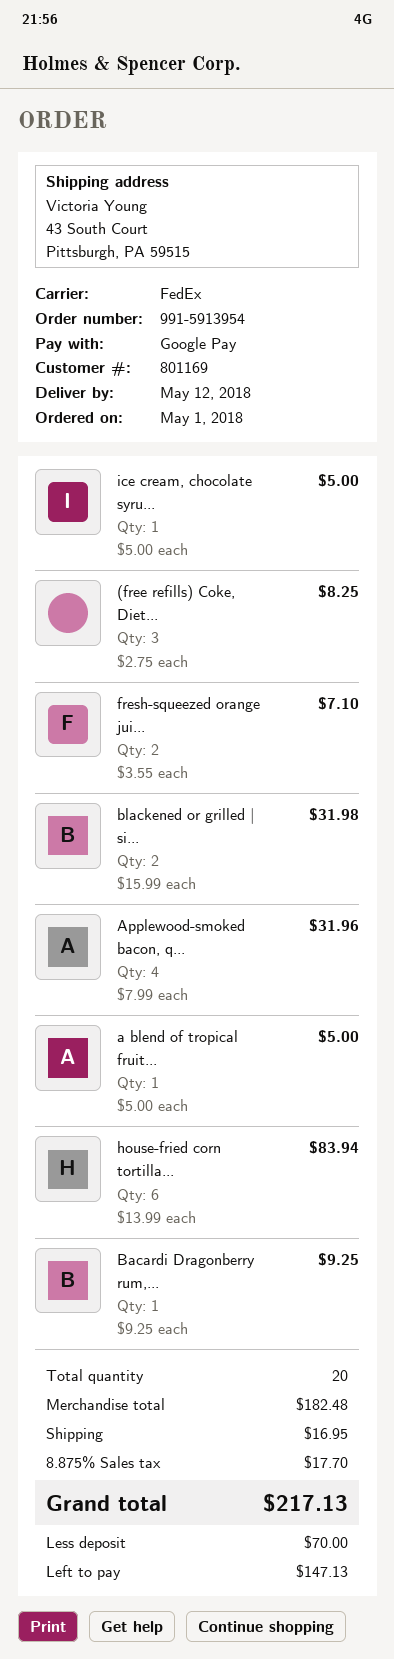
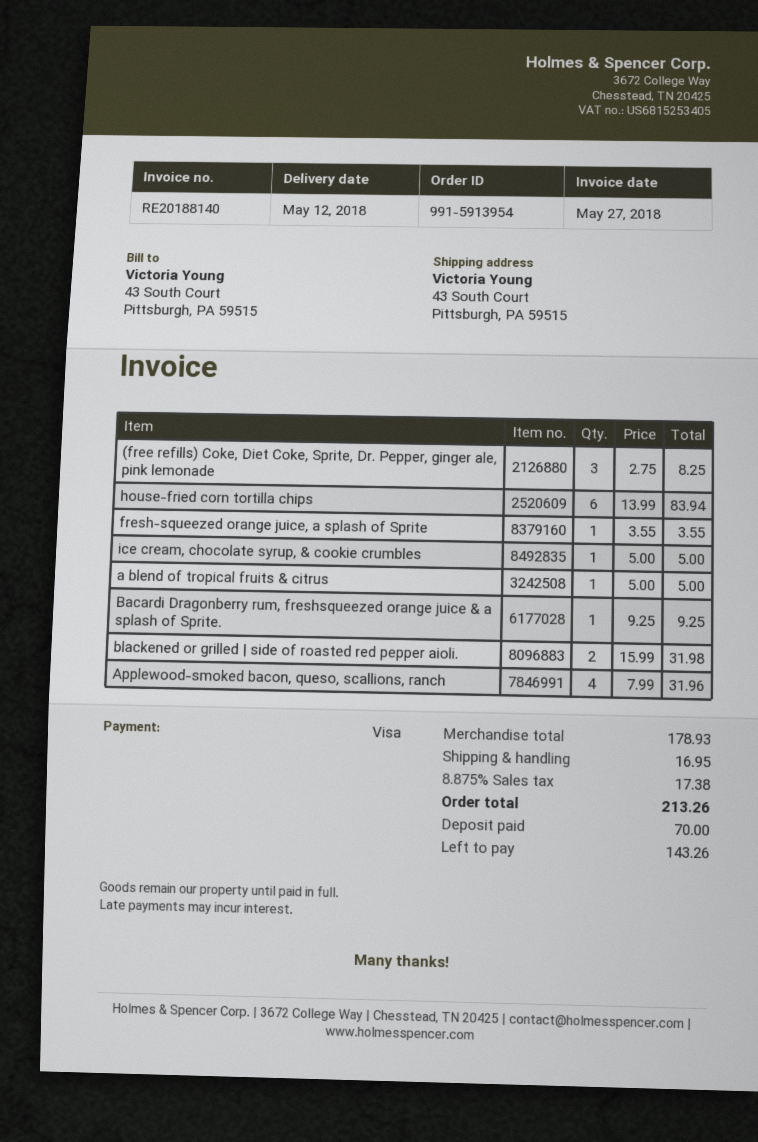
payment method: Google Pay -> Visa
fresh-squeezed orange jui...: 2 x 3.55 = 7.10 -> 1 x 3.55 = 3.55
subtotal: 182.48 -> 178.93
tax: 8.875% = 17.70 -> 8.875% = 17.38
total: 217.13 -> 213.26
balance: 147.13 -> 143.26

